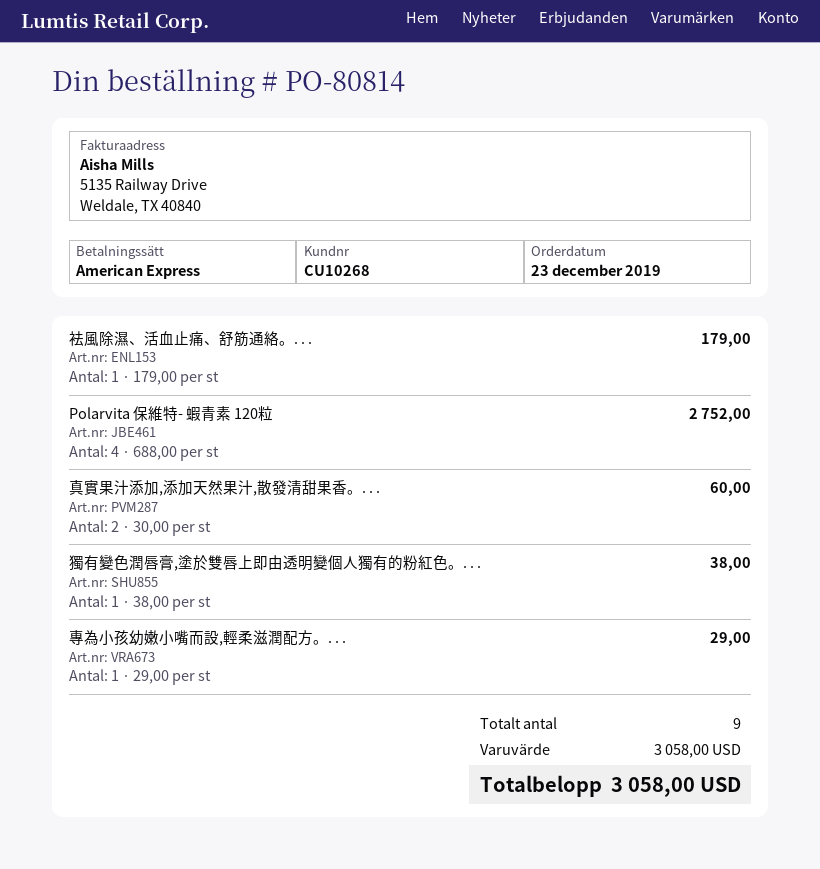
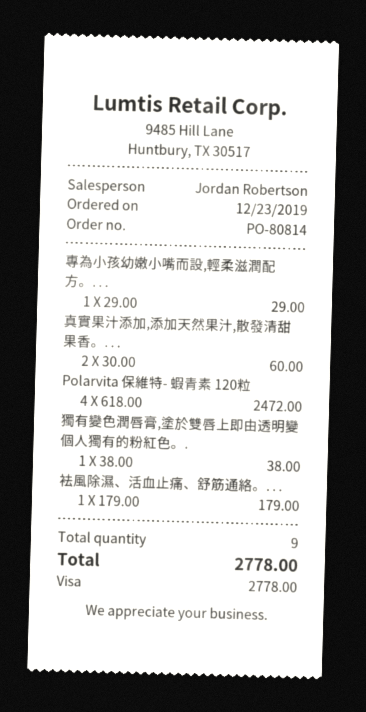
payment method: American Express -> Visa
Polarvita 保維特- 蝦青素 120粒: 4 x 688.00 = 2752.00 -> 4 x 618.00 = 2472.00
total: 3058.00 -> 2778.00

